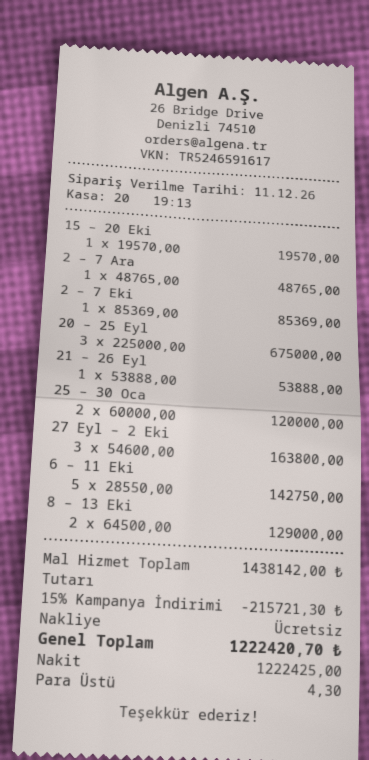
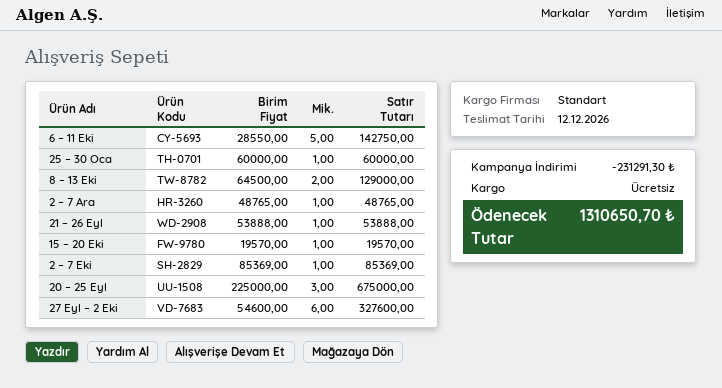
25 – 30 Oca: 2 x 60000.00 = 120000.00 -> 1 x 60000.00 = 60000.00
27 Eyl – 2 Eki: 3 x 54600.00 = 163800.00 -> 6 x 54600.00 = 327600.00
discount: 215721.30 -> 231291.30
total: 1222420.70 -> 1310650.70

